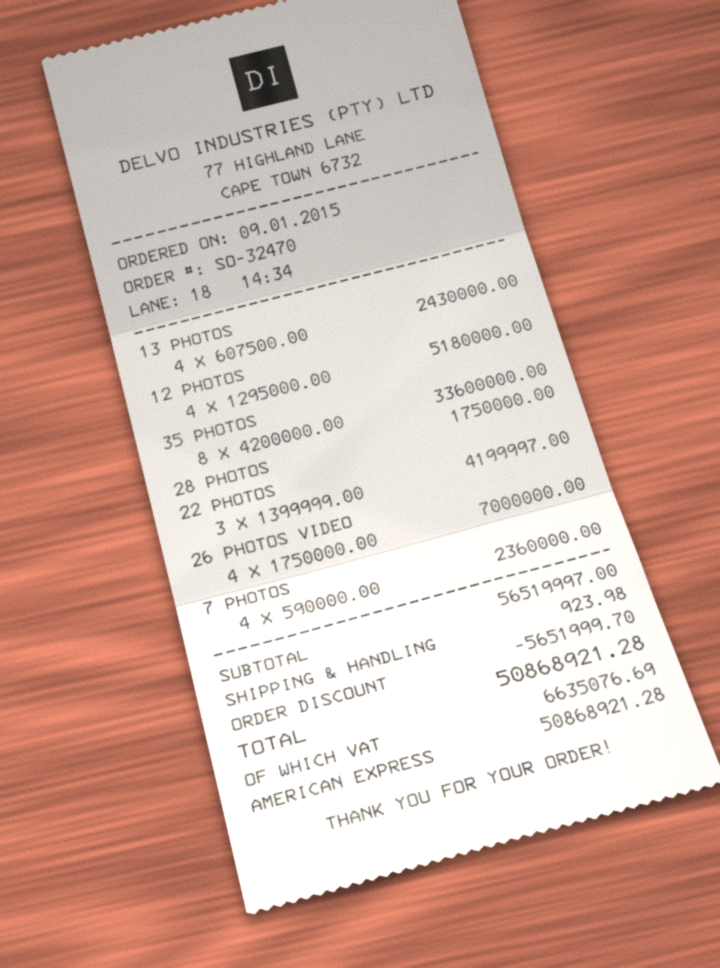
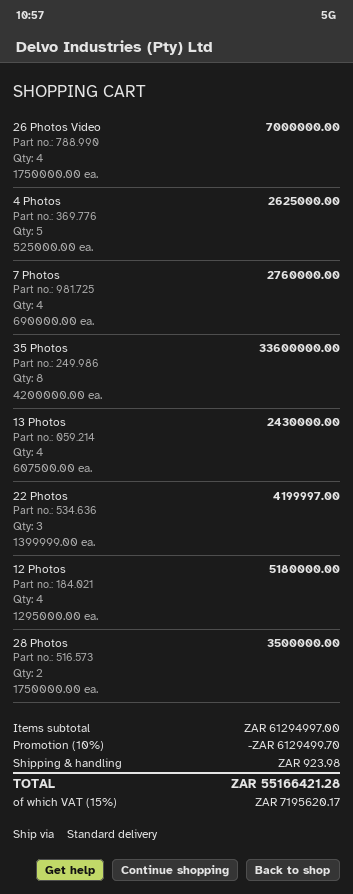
28 PHOTOS: 1 x 1750000.00 = 1750000.00 -> 2 x 1750000.00 = 3500000.00
7 PHOTOS: 4 x 590000.00 = 2360000.00 -> 4 x 690000.00 = 2760000.00
4 Photos: none -> 5 x 525000.00 = 2625000.00
subtotal: 56519997.00 -> 61294997.00
discount: 5651999.70 -> 6129499.70
tax: 6635076.69 -> 7195620.17
total: 50868921.28 -> 55166421.28

